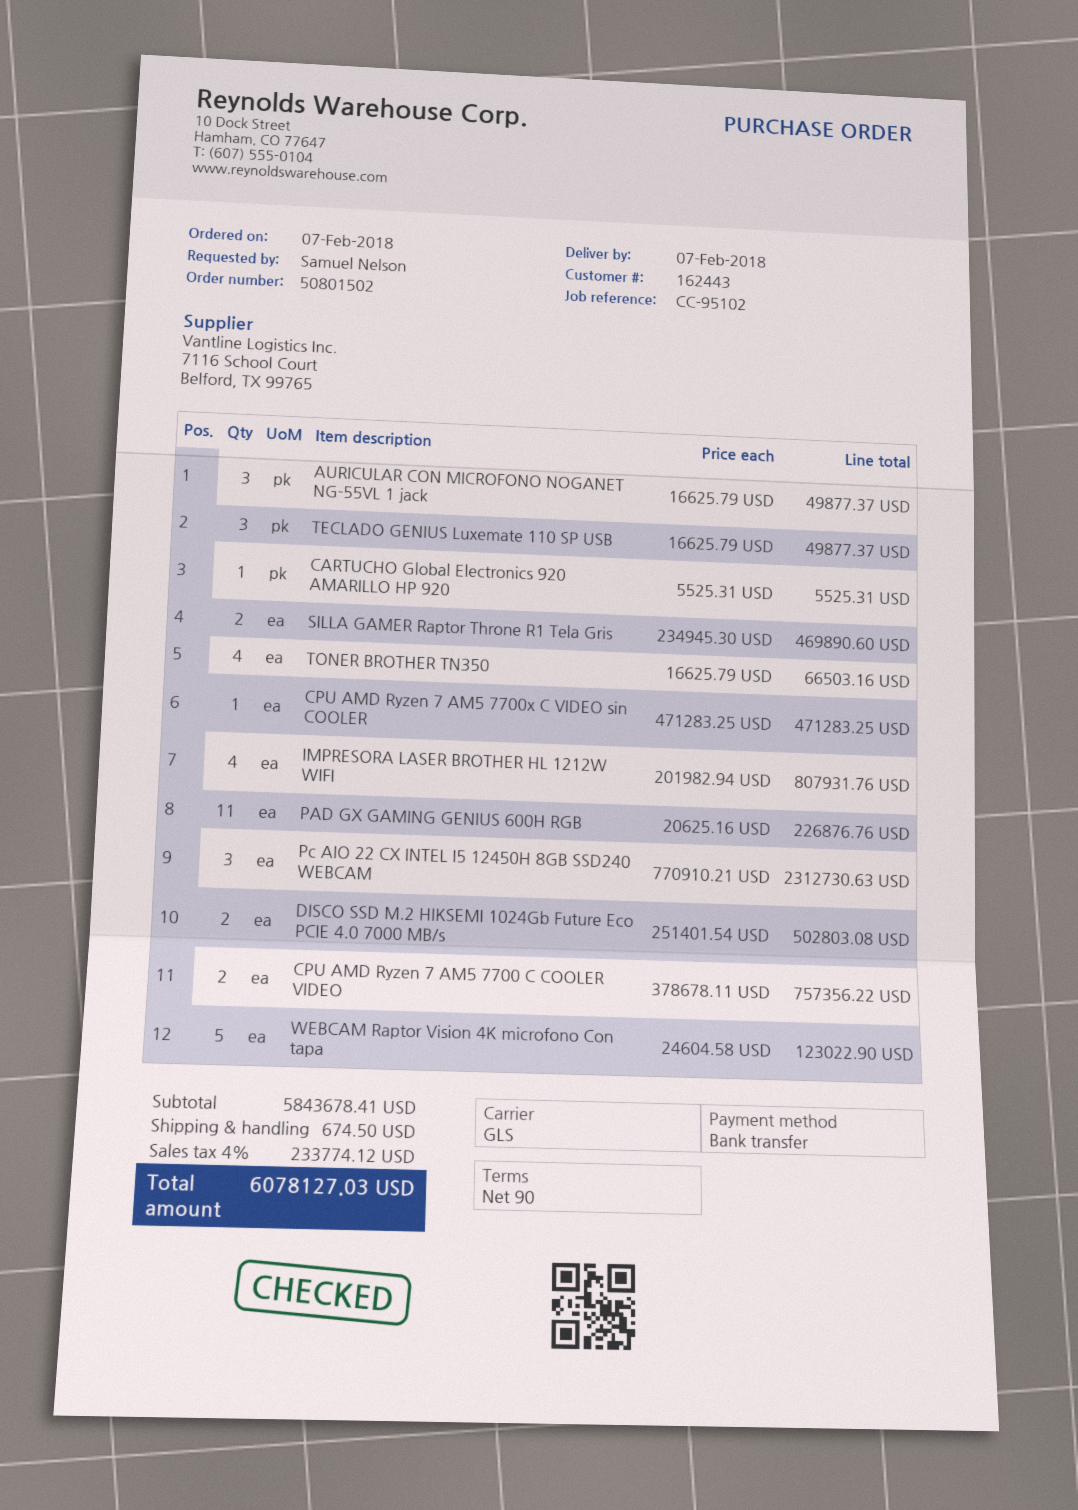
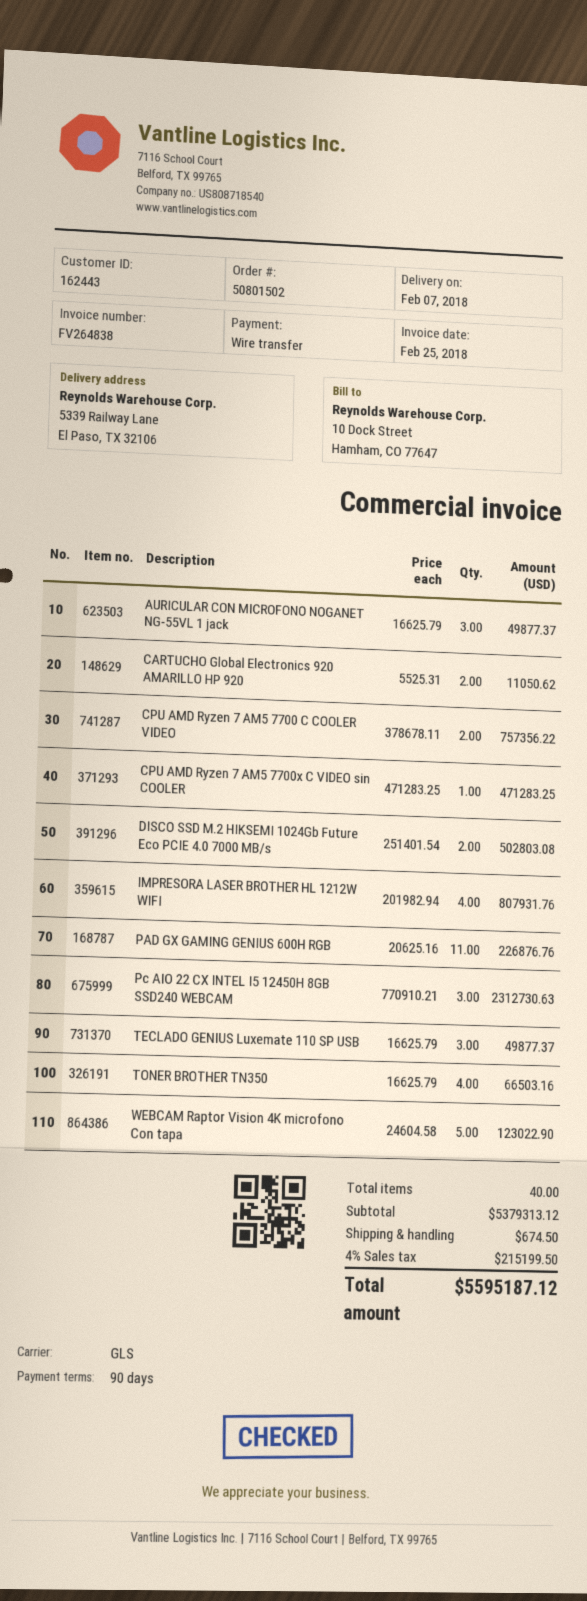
CARTUCHO Global Electronics 920 AMARILLO HP 920: 1 x 5525.31 = 5525.31 -> 2 x 5525.31 = 11050.62
SILLA GAMER Raptor Throne R1 Tela Gris: 2 x 234945.30 = 469890.60 -> none
subtotal: 5843678.41 -> 5379313.12
tax: 4% = 233774.12 -> 4% = 215199.50
total: 6078127.03 -> 5595187.12

